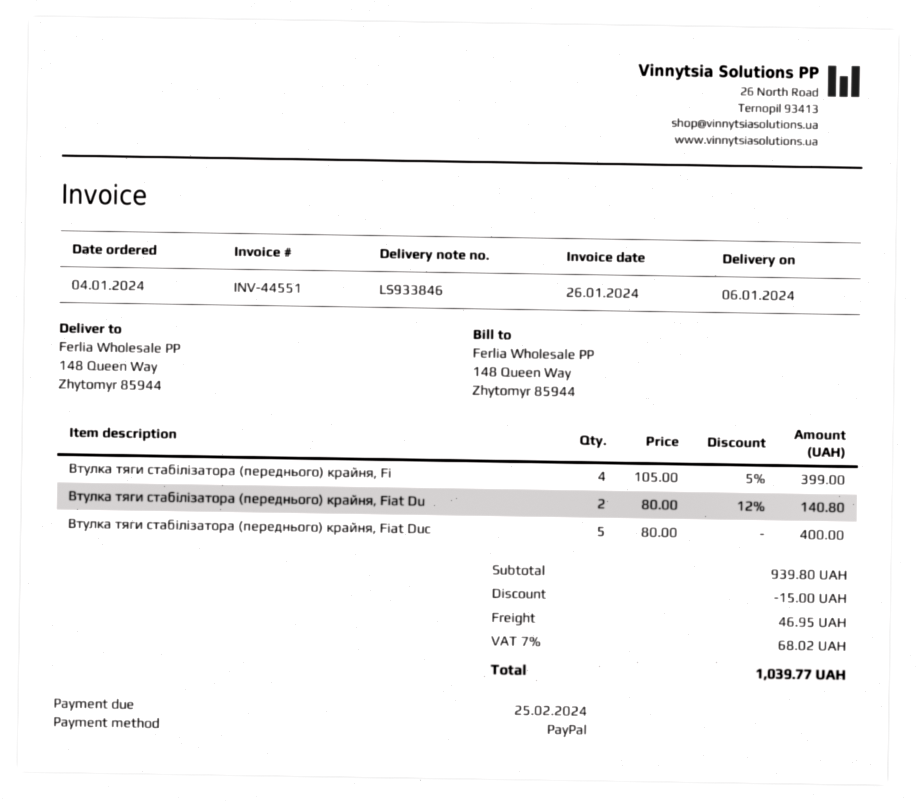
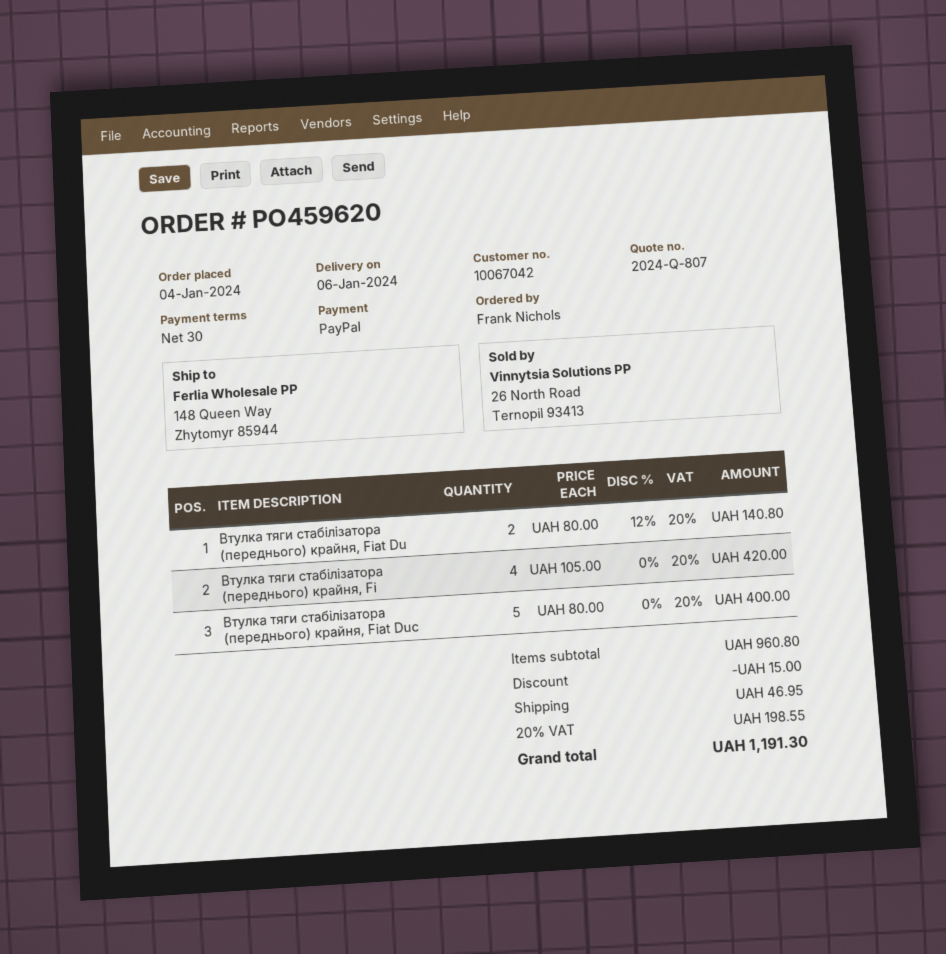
Втулка тяги стабілізатора (переднього) крайня, Fi: 4 x 105.00 - 5% = 399.00 -> 4 x 105.00 = 420.00
subtotal: 939.80 -> 960.80
tax: 7% = 68.02 -> 20% = 198.55
total: 1039.77 -> 1191.30

